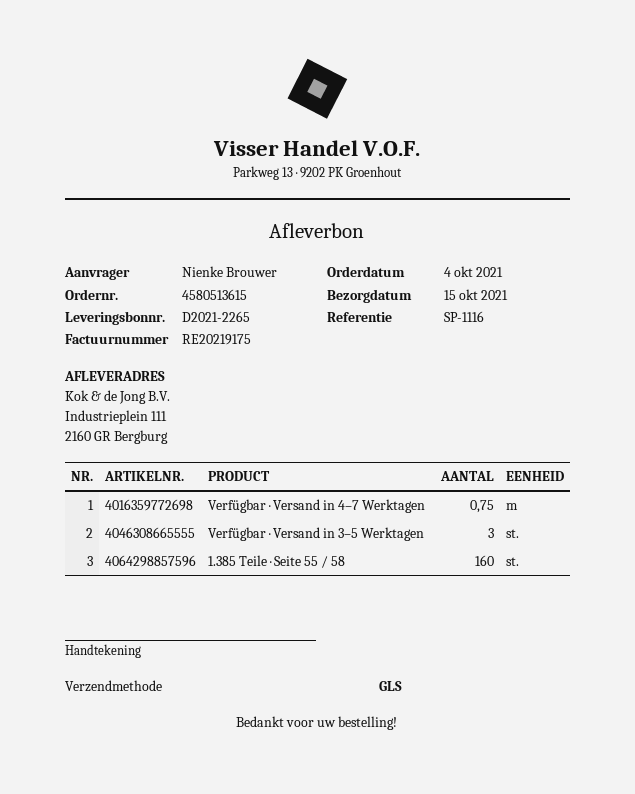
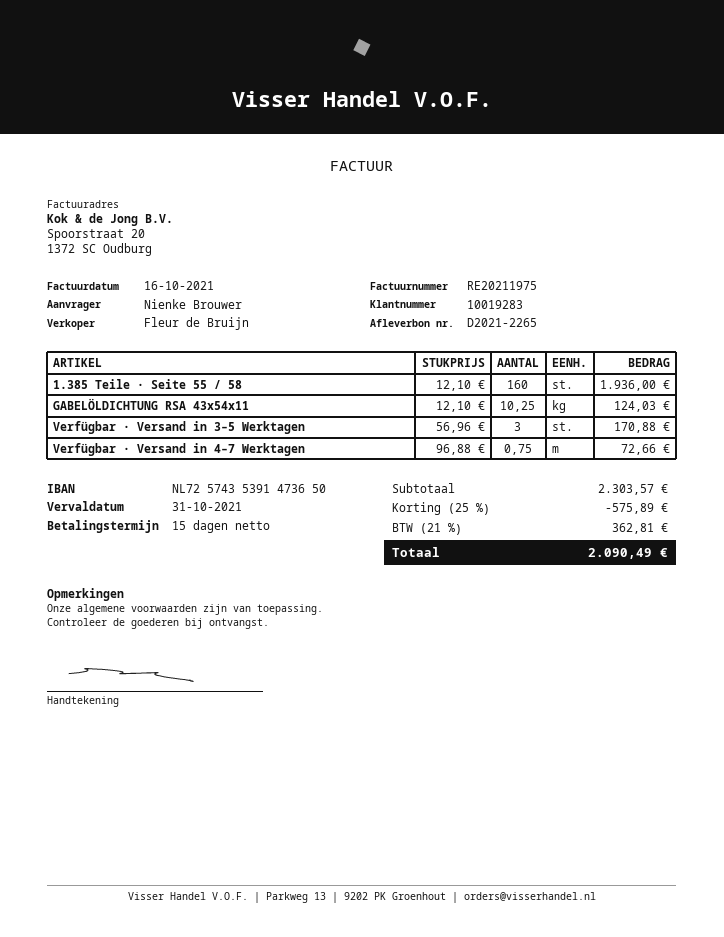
invoice number: RE20219175 -> RE20211975
GABELÖLDICHTUNG RSA 43x54x11: none -> 10.25

